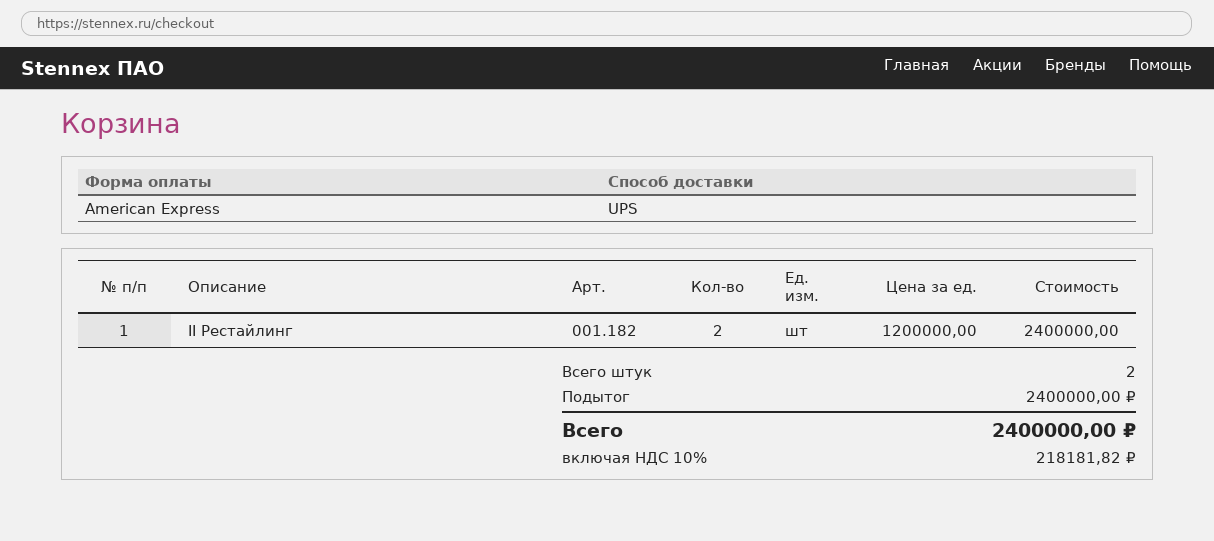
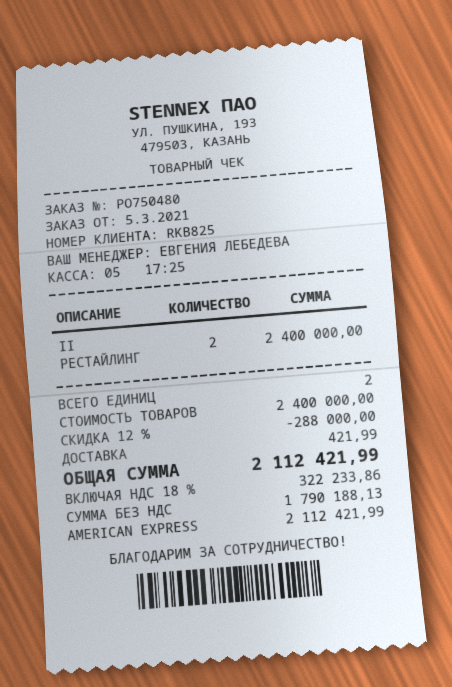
discount: none -> 12% = 288000.00
shipping: none -> 421.99
tax: 10% = 218181.82 -> 18% = 322233.86
total: 2400000.00 -> 2112421.99

